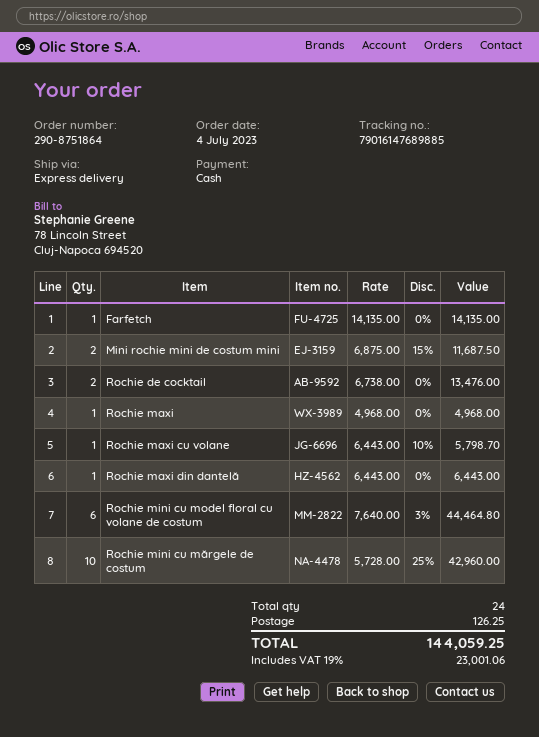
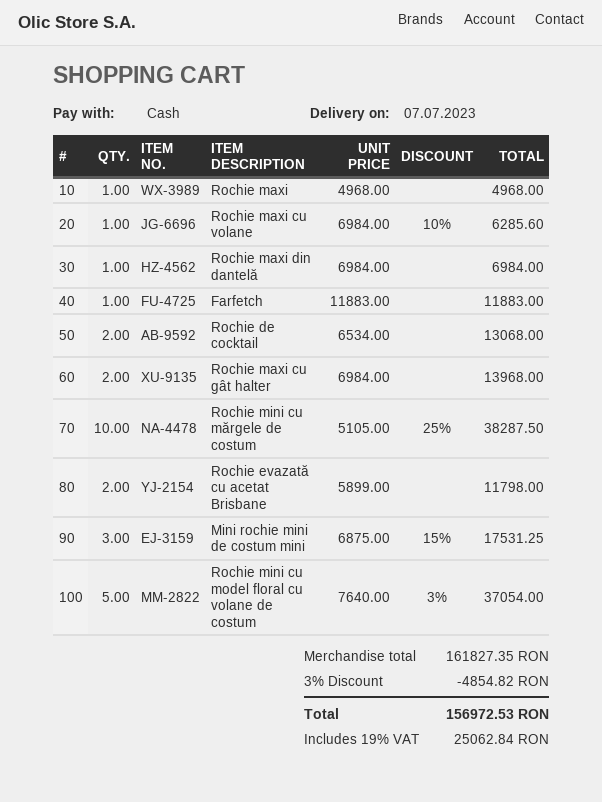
Farfetch: 1 x 14135.00 = 14135.00 -> 1 x 11883.00 = 11883.00
Mini rochie mini de costum mini: 2 x 6875.00 - 15% = 11687.50 -> 3 x 6875.00 - 15% = 17531.25
Rochie de cocktail: 2 x 6738.00 = 13476.00 -> 2 x 6534.00 = 13068.00
Rochie maxi cu volane: 1 x 6443.00 - 10% = 5798.70 -> 1 x 6984.00 - 10% = 6285.60
Rochie maxi din dantelă: 1 x 6443.00 = 6443.00 -> 1 x 6984.00 = 6984.00
Rochie mini cu model floral cu volane de costum: 6 x 7640.00 - 3% = 44464.80 -> 5 x 7640.00 - 3% = 37054.00
Rochie mini cu mărgele de costum: 10 x 5728.00 - 25% = 42960.00 -> 10 x 5105.00 - 25% = 38287.50
Rochie maxi cu gât halter: none -> 2 x 6984.00 = 13968.00
Rochie evazată cu acetat Brisbane: none -> 2 x 5899.00 = 11798.00
discount: none -> 3% = 4854.82
shipping: 126.25 -> none
tax: 19% = 23001.06 -> 19% = 25062.84
total: 144059.25 -> 156972.53

